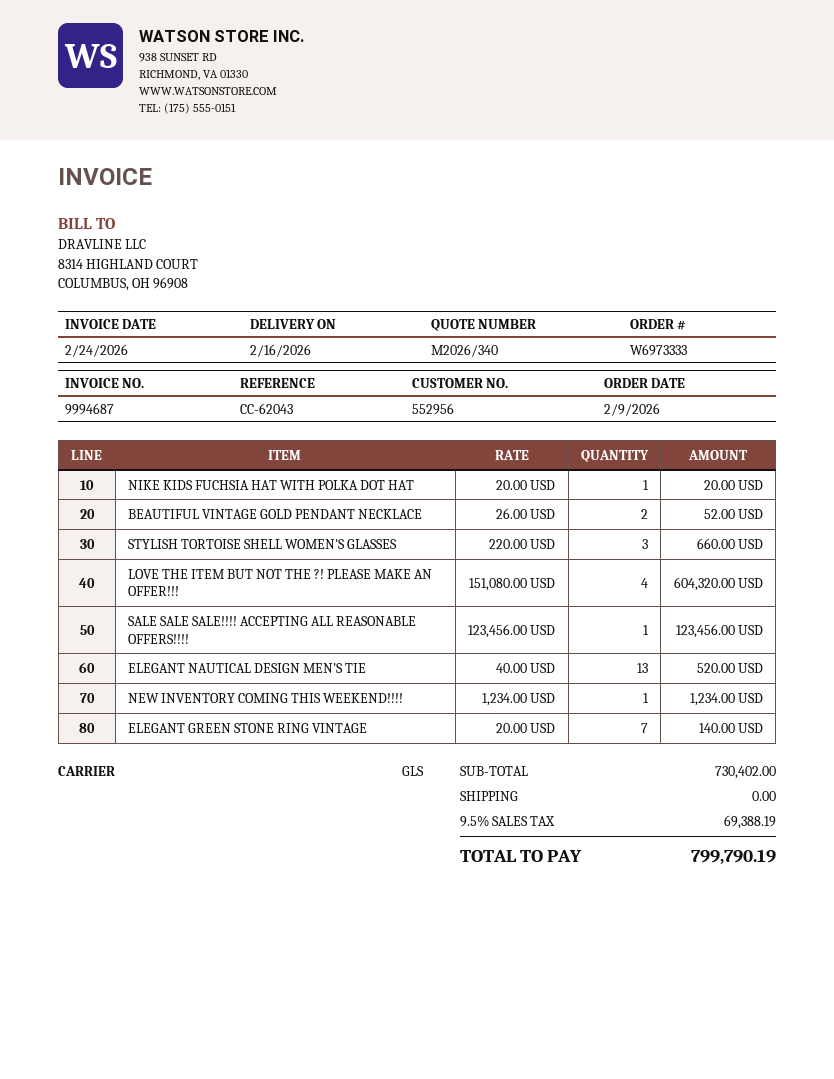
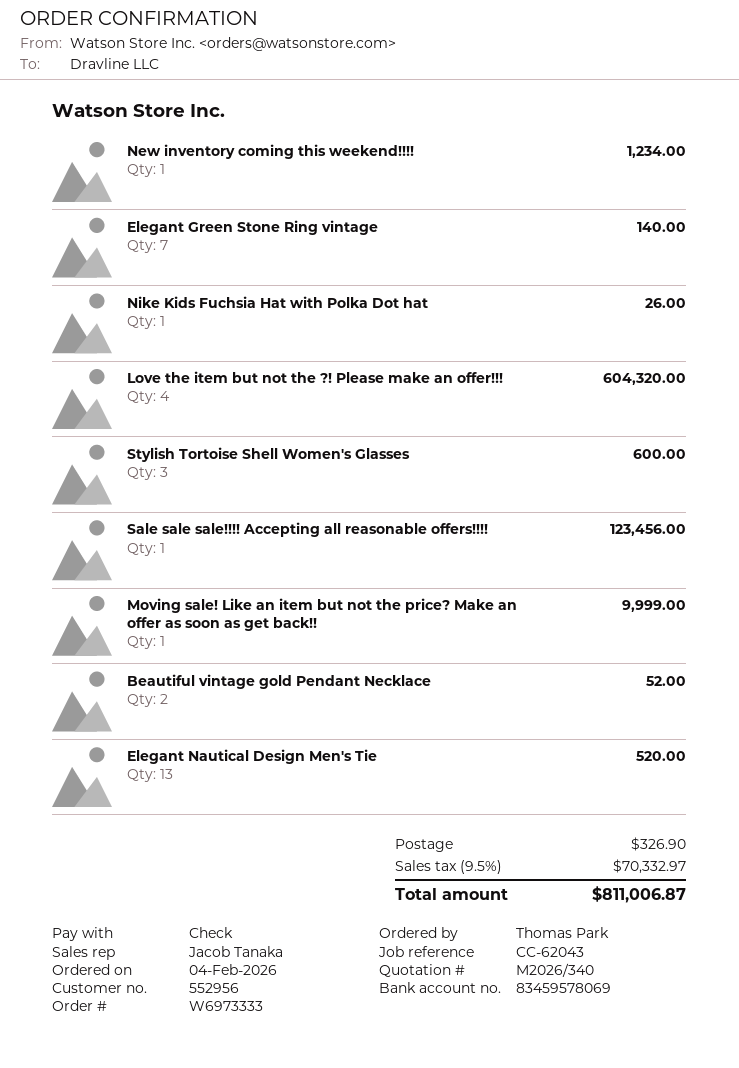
order date: 2026-02-09 -> 2026-02-04
NIKE KIDS FUCHSIA HAT WITH POLKA DOT HAT: 1 for 20.00 -> 1 for 26.00
STYLISH TORTOISE SHELL WOMEN'S GLASSES: 3 for 660.00 -> 3 for 600.00
Moving sale! Like an item but not the price? Make an offer as soon as get back!!: none -> 1 for 9999.00
shipping: 0.00 -> 326.90
tax: 9.5% = 69388.19 -> 9.5% = 70332.97
total: 799790.19 -> 811006.87

